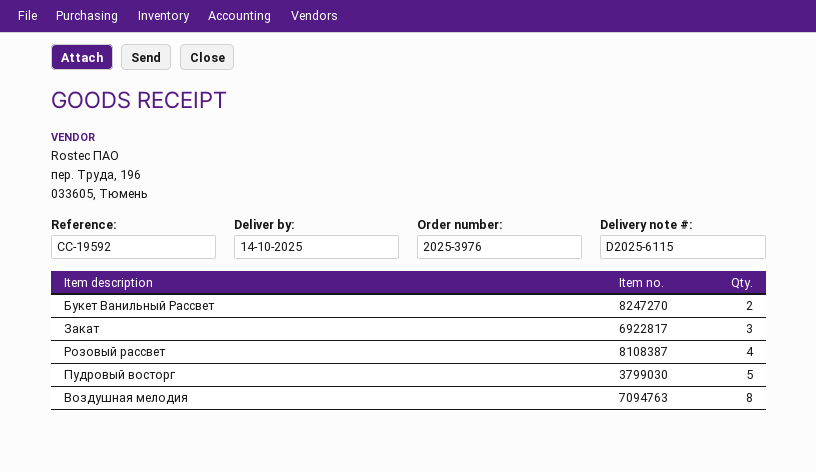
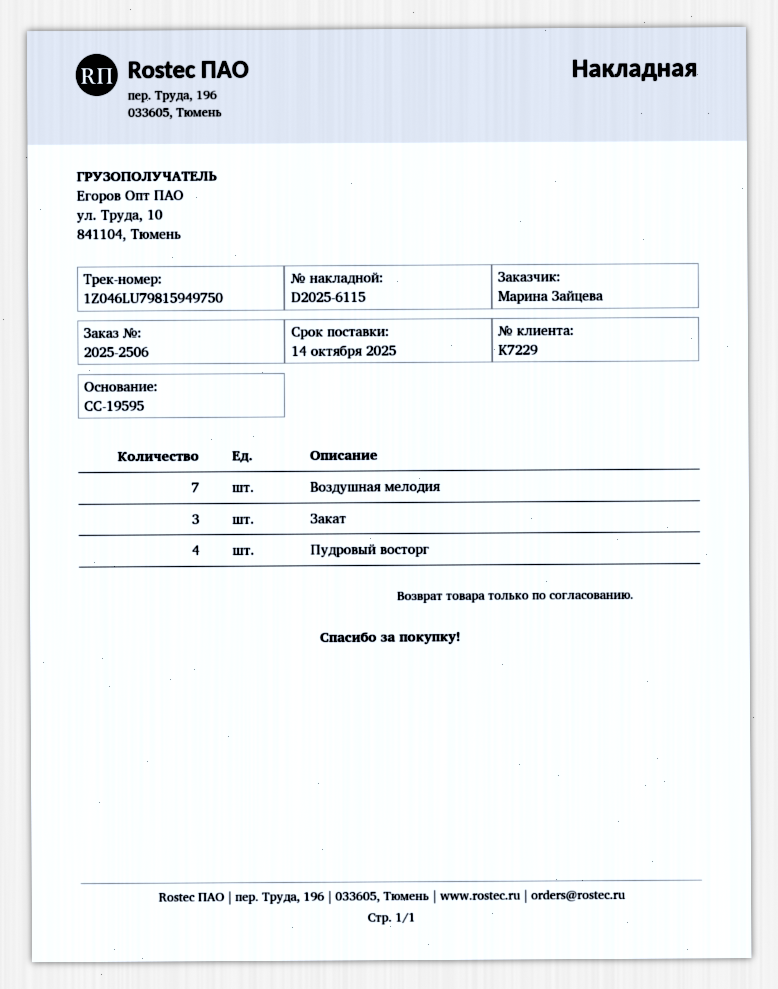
order number: 2025-3976 -> 2025-2506
reference: CC-19592 -> CC-19595
Букет Ванильный Рассвет: 2 -> none
Розовый рассвет: 4 -> none
Пудровый восторг: 5 -> 4
Воздушная мелодия: 8 -> 7

